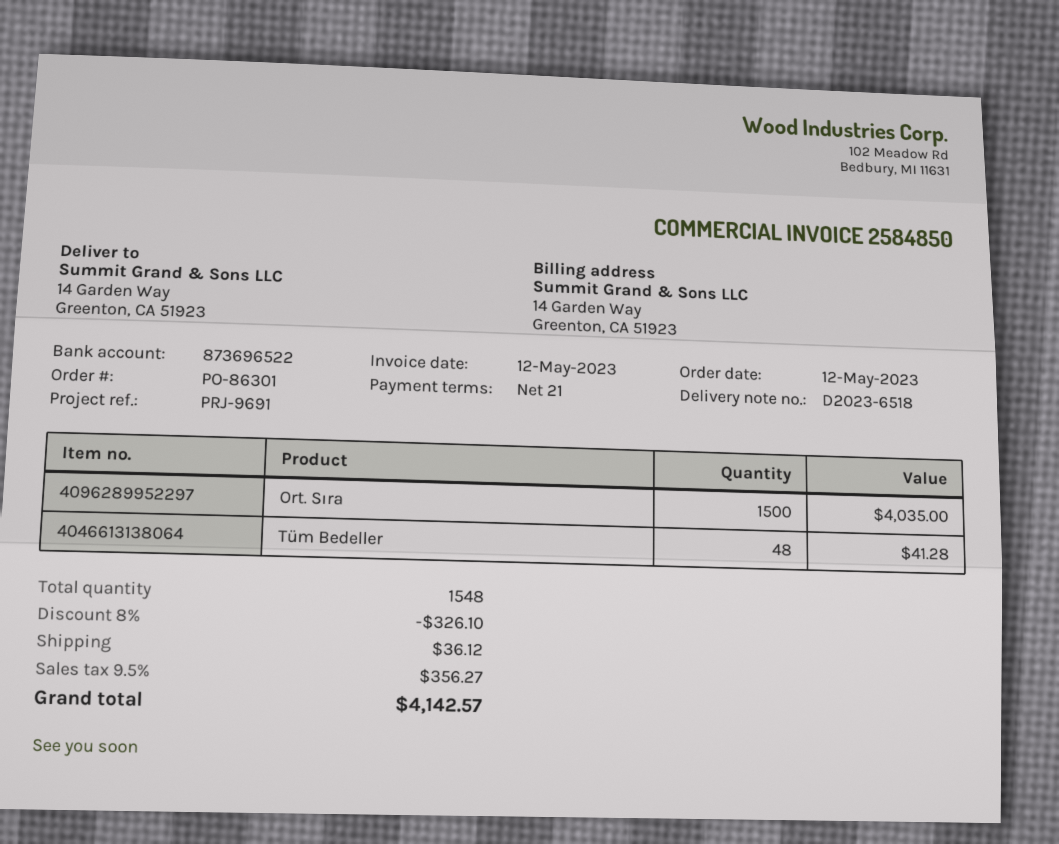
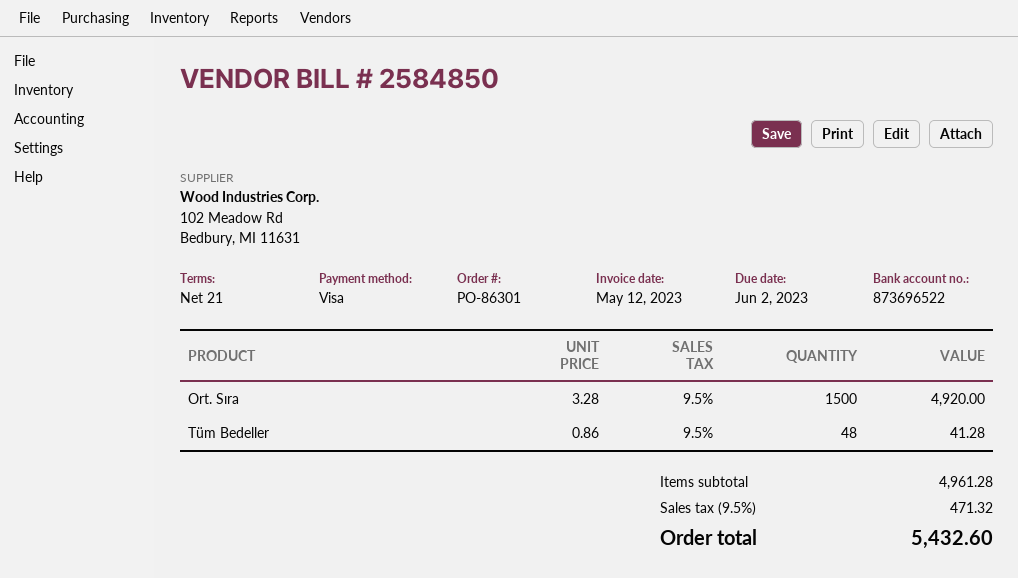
Ort. Sıra: 1500 for 4035.00 -> 1500 for 4920.00
discount: 8% = 326.10 -> none
shipping: 36.12 -> none
tax: 9.5% = 356.27 -> 9.5% = 471.32
total: 4142.57 -> 5432.60

